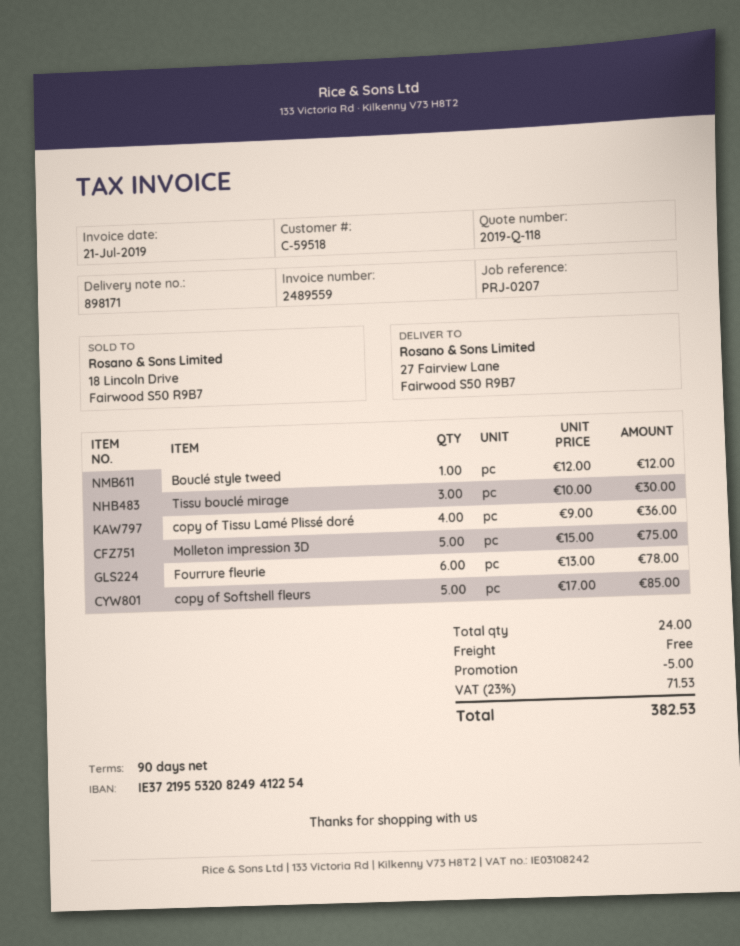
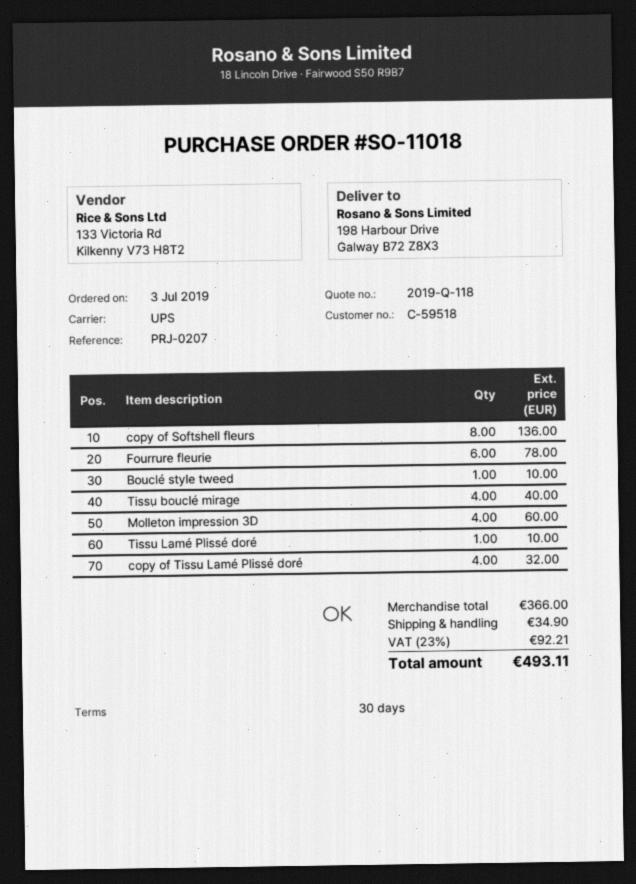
payment terms: 90 days -> 30 days
ship to: 27 Fairview Lane, Fairwood S50 R9B7 -> 198 Harbour Drive, Galway B72 Z8X3
Bouclé style tweed: 1 for 12.00 -> 1 for 10.00
Tissu bouclé mirage: 3 for 30.00 -> 4 for 40.00
copy of Tissu Lamé Plissé doré: 4 for 36.00 -> 4 for 32.00
Molleton impression 3D: 5 for 75.00 -> 4 for 60.00
copy of Softshell fleurs: 5 for 85.00 -> 8 for 136.00
Tissu Lamé Plissé doré: none -> 1 for 10.00
discount: 5.00 -> none
shipping: 0.00 -> 34.90
tax: 23% = 71.53 -> 23% = 92.21
total: 382.53 -> 493.11

